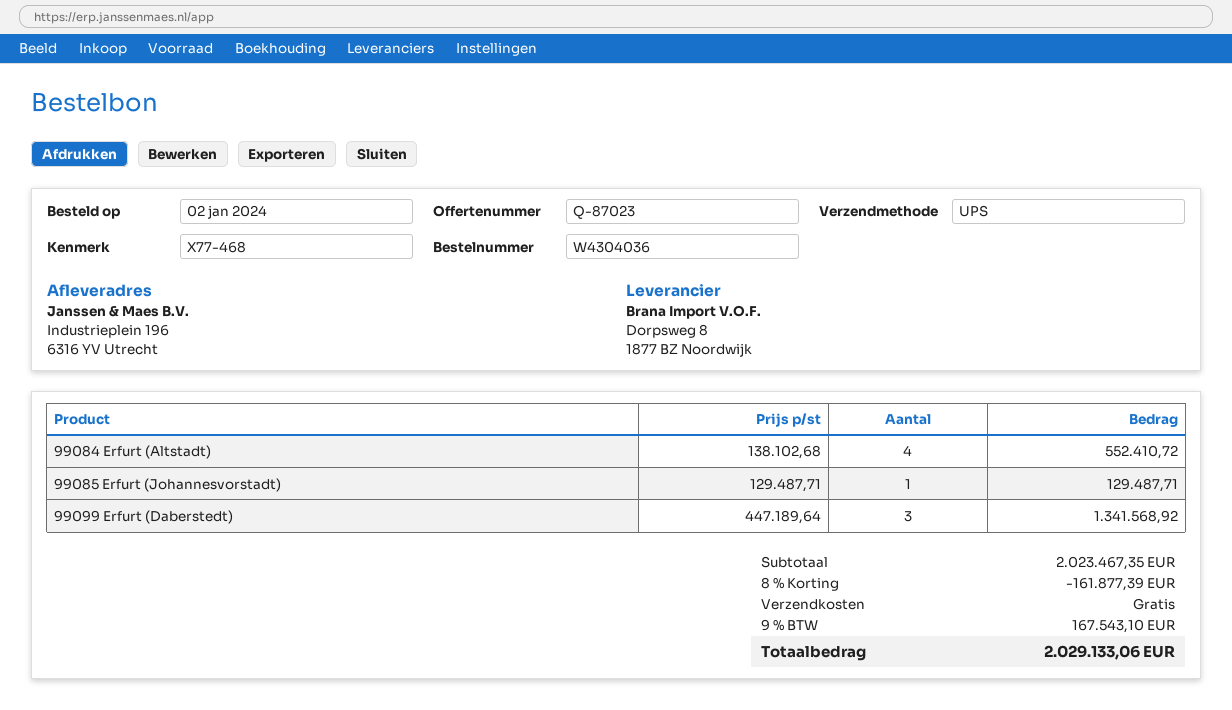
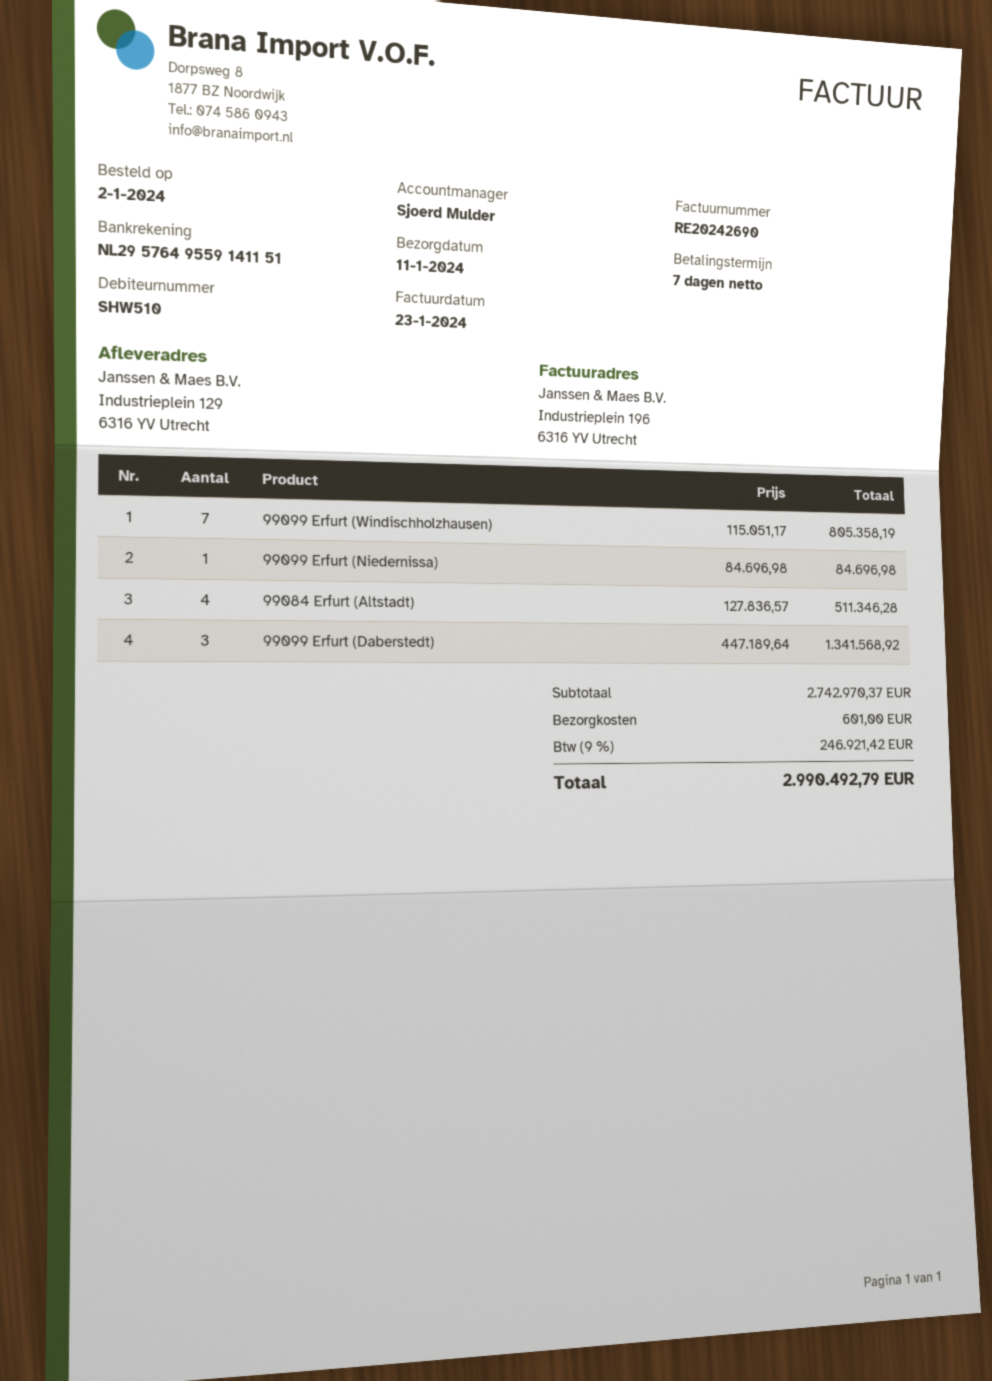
ship to: Industrieplein 196, 6316 YV Utrecht -> Industrieplein 129, 6316 YV Utrecht
99084 Erfurt (Altstadt): 4 x 138102.68 = 552410.72 -> 4 x 127836.57 = 511346.28
99085 Erfurt (Johannesvorstadt): 1 x 129487.71 = 129487.71 -> none
99099 Erfurt (Windischholzhausen): none -> 7 x 115051.17 = 805358.19
99099 Erfurt (Niedernissa): none -> 1 x 84696.98 = 84696.98
subtotal: 2023467.35 -> 2742970.37
discount: 8% = 161877.39 -> none
shipping: 0.00 -> 601.00
tax: 9% = 167543.10 -> 9% = 246921.42
total: 2029133.06 -> 2990492.79

